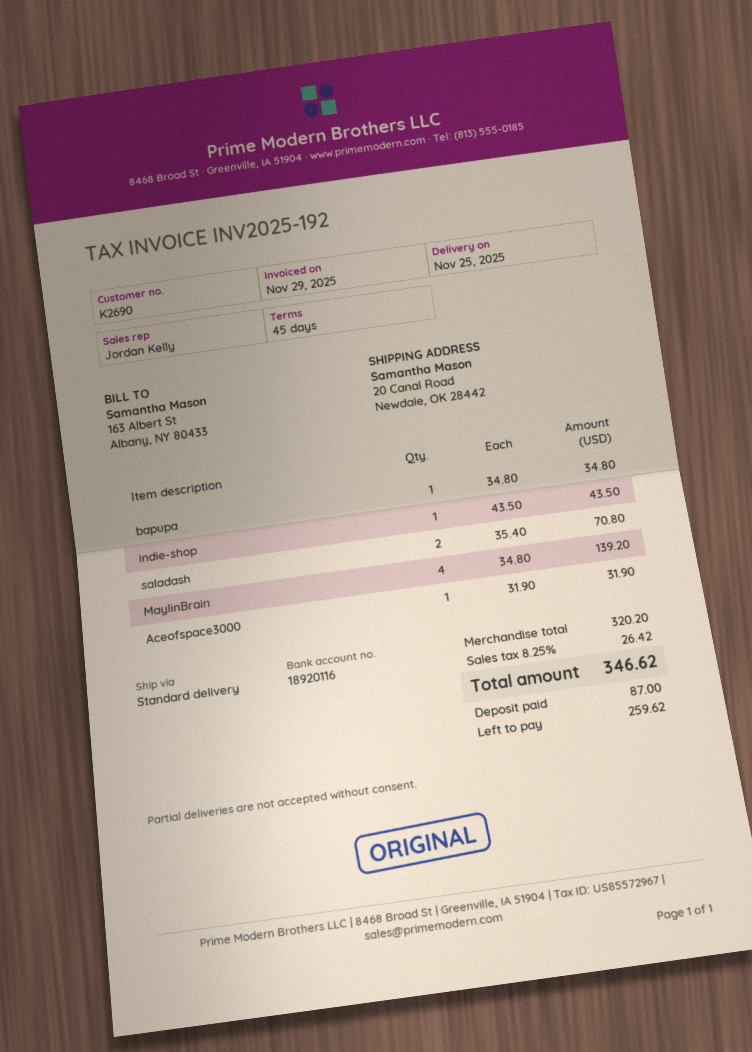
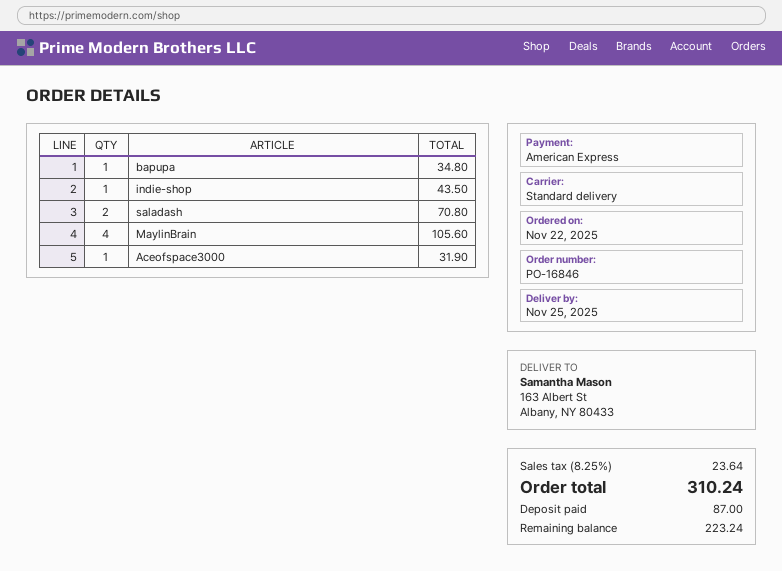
ship to: 20 Canal Road, Newdale, OK 28442 -> 163 Albert St, Albany, NY 80433
MaylinBrain: 4 for 139.20 -> 4 for 105.60
tax: 8.25% = 26.42 -> 8.25% = 23.64
total: 346.62 -> 310.24
balance: 259.62 -> 223.24

